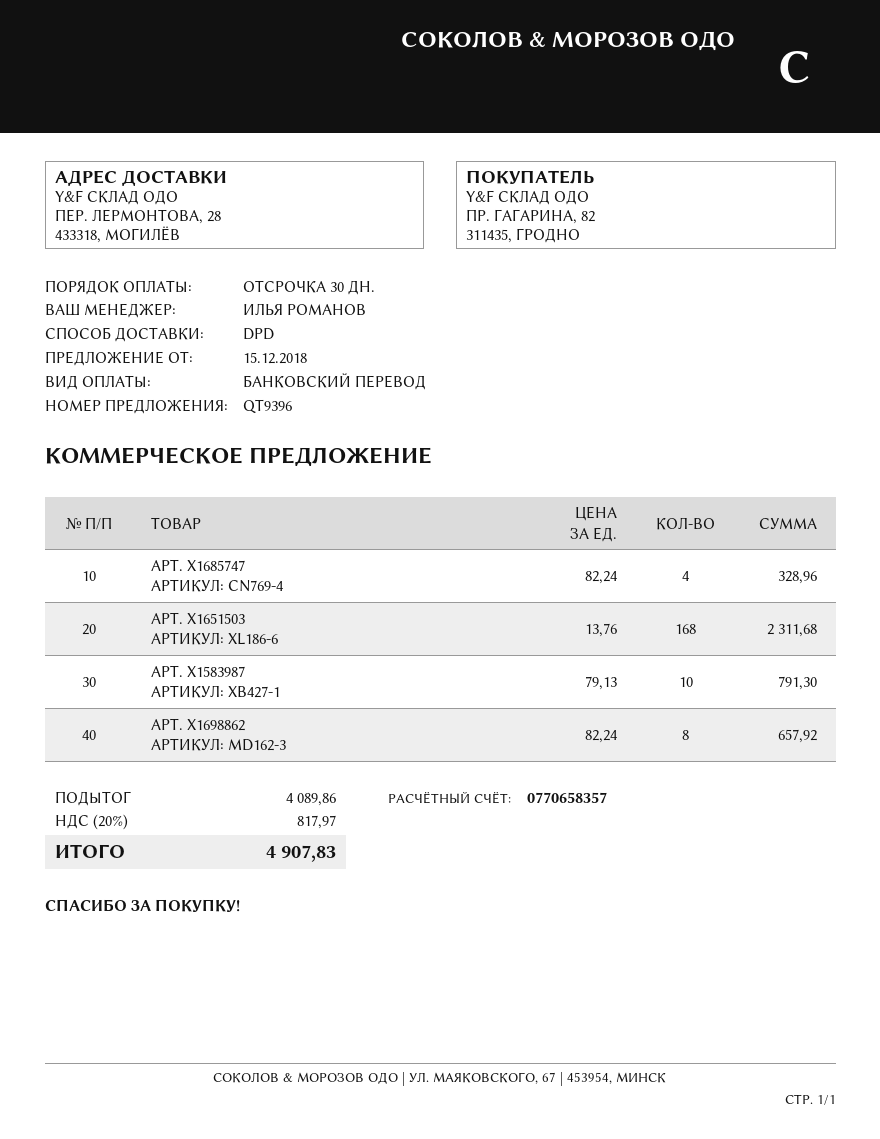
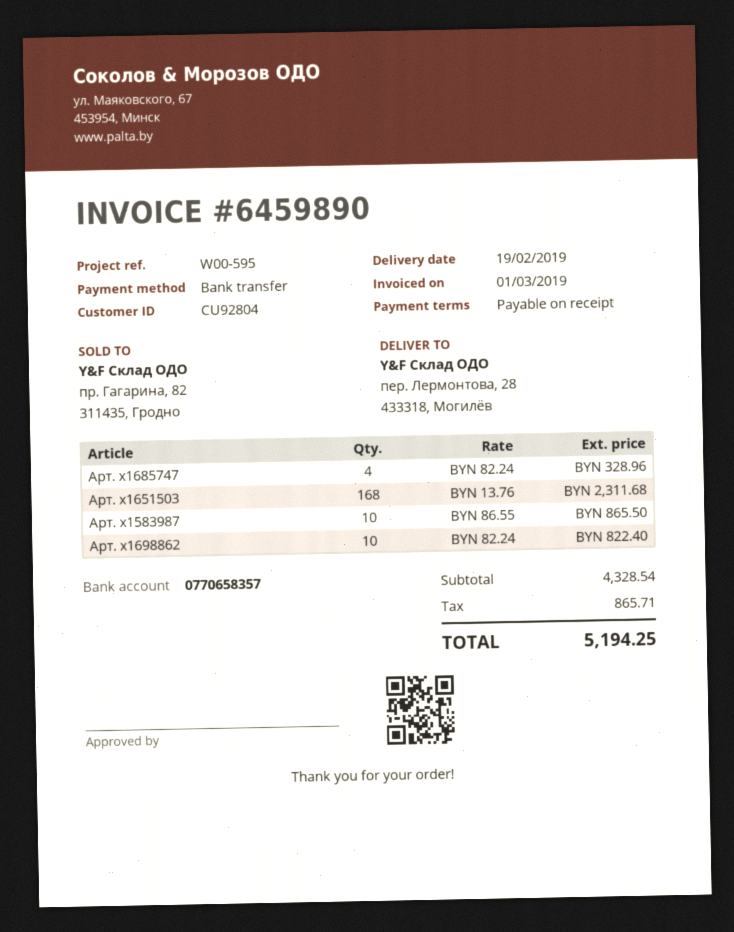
payment terms: 30 days -> on receipt
АРТ. X1583987: 10 x 79.13 = 791.30 -> 10 x 86.55 = 865.50
АРТ. X1698862: 8 x 82.24 = 657.92 -> 10 x 82.24 = 822.40
subtotal: 4089.86 -> 4328.54
tax: 817.97 -> 865.71
total: 4907.83 -> 5194.25

